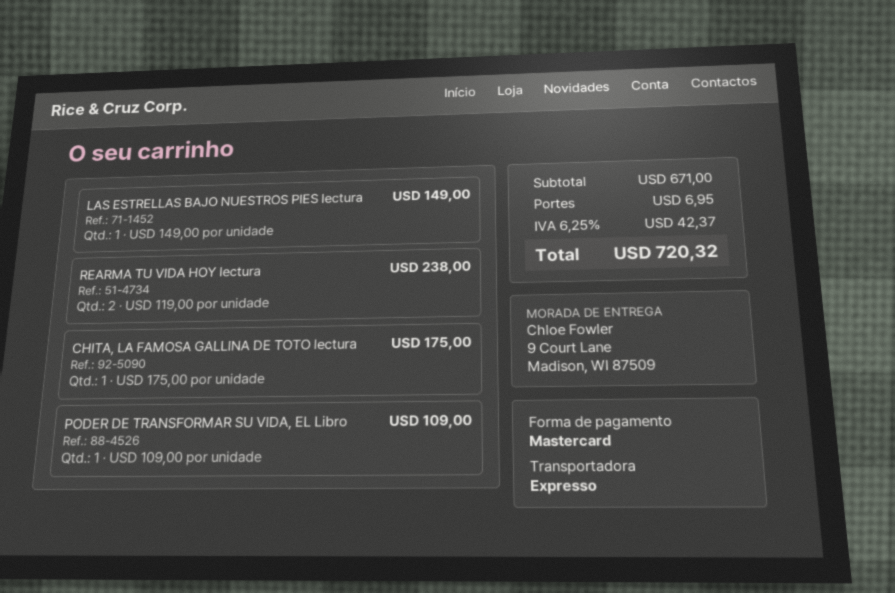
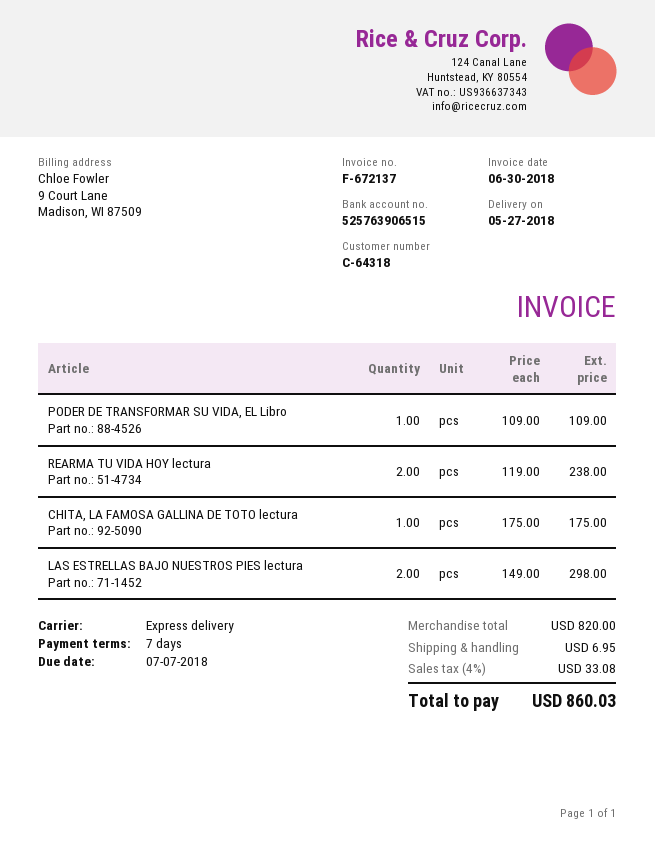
LAS ESTRELLAS BAJO NUESTROS PIES lectura: 1 x 149.00 = 149.00 -> 2 x 149.00 = 298.00
subtotal: 671.00 -> 820.00
tax: 6.25% = 42.37 -> 4% = 33.08
total: 720.32 -> 860.03

